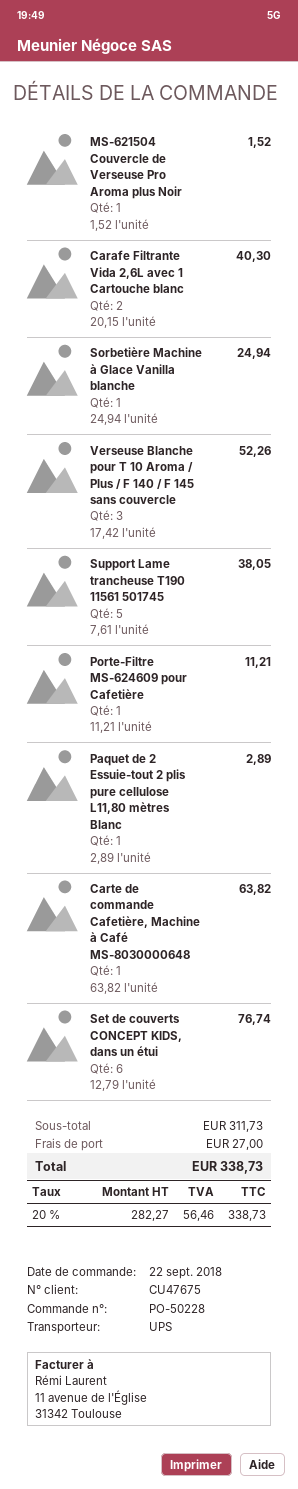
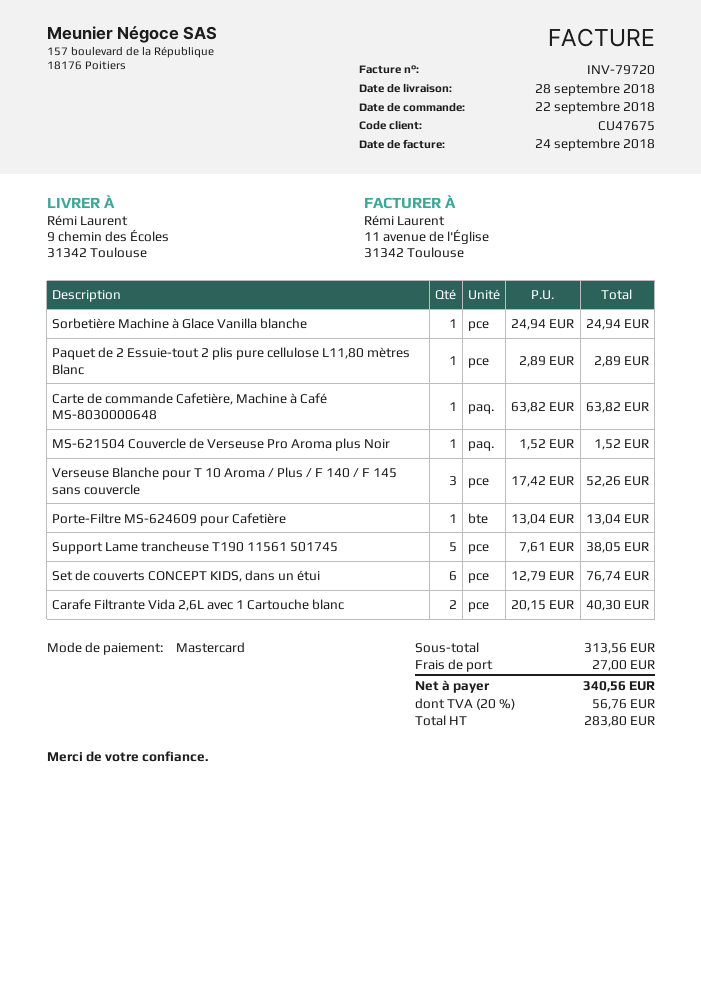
Porte-Filtre MS-624609 pour Cafetière: 1 x 11.21 = 11.21 -> 1 x 13.04 = 13.04
subtotal: 311.73 -> 313.56
net: 282.27 -> 283.80
tax: 20% = 56.46 -> 20% = 56.76
total: 338.73 -> 340.56

